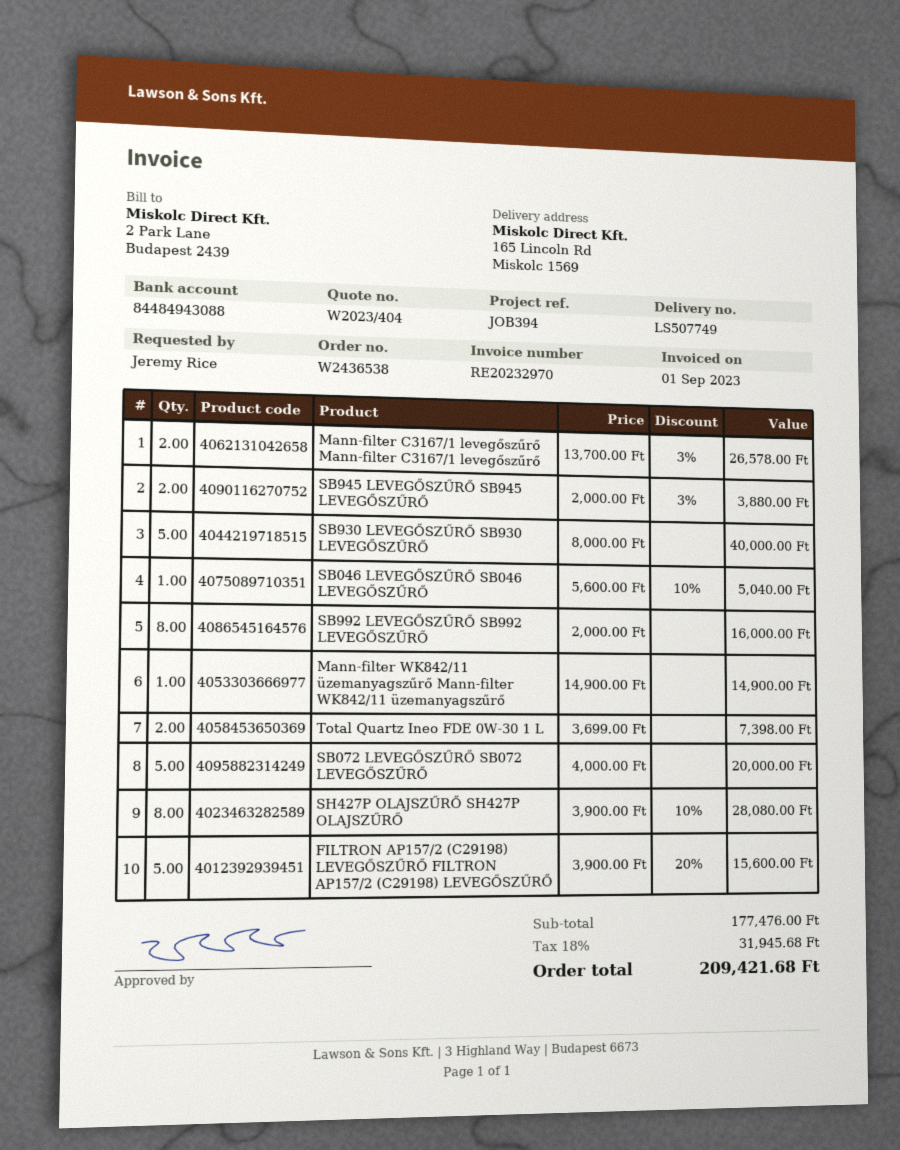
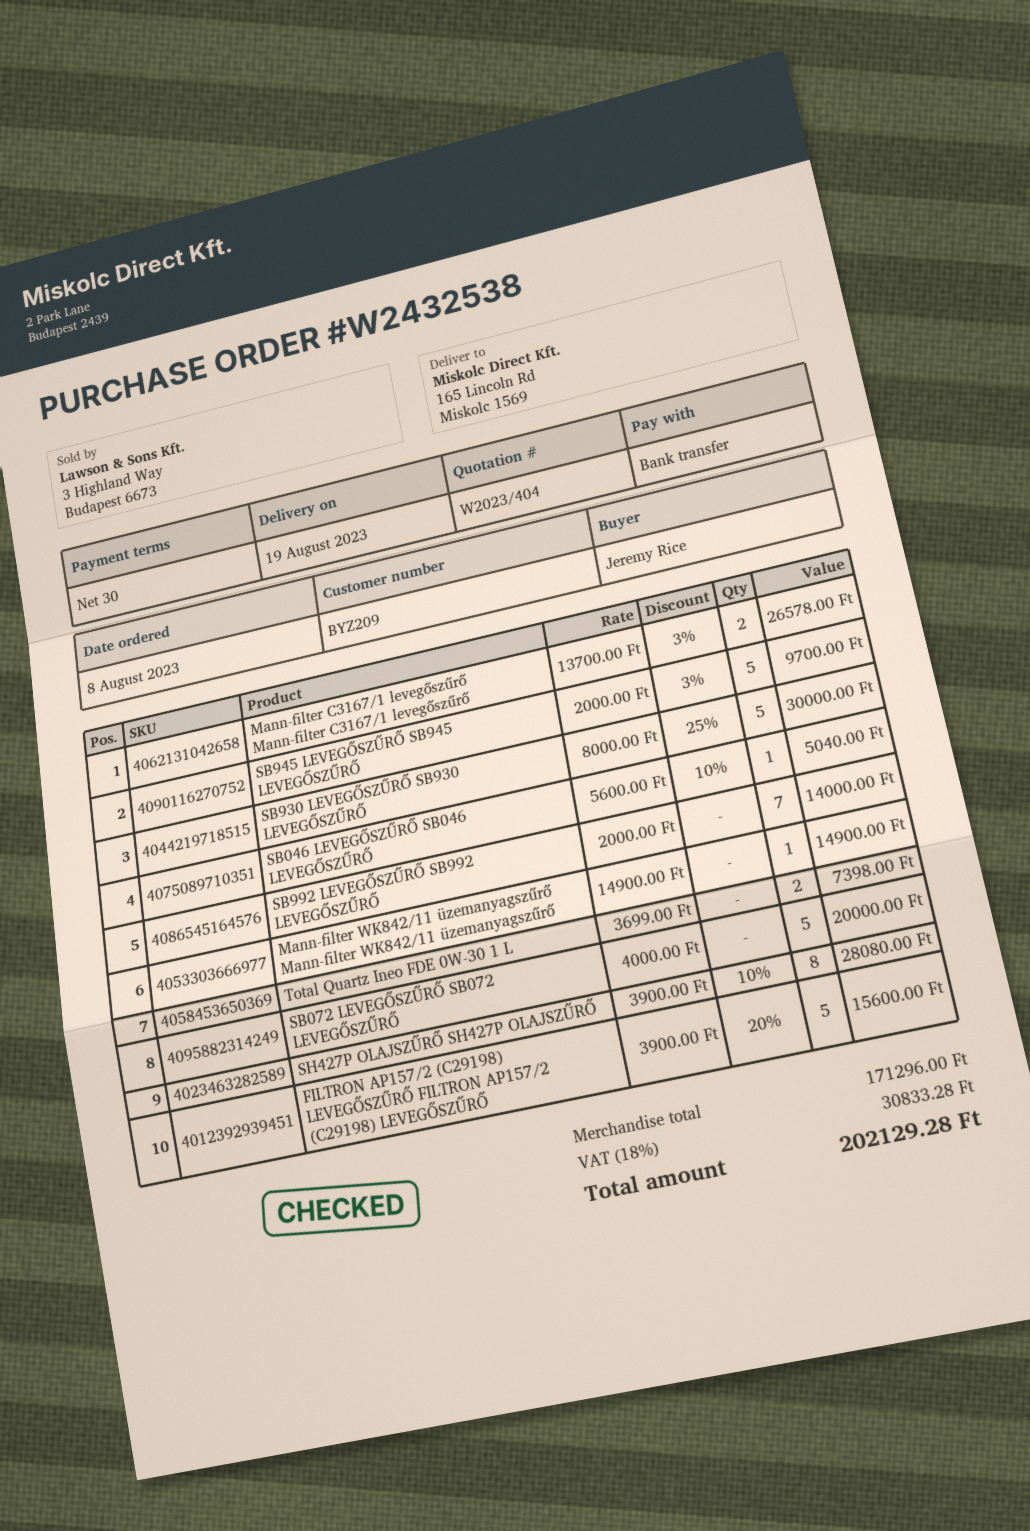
order number: W2436538 -> W2432538
SB945 LEVEGŐSZŰRŐ SB945 LEVEGŐSZŰRŐ: 2 x 2000.00 - 3% = 3880.00 -> 5 x 2000.00 - 3% = 9700.00
SB930 LEVEGŐSZŰRŐ SB930 LEVEGŐSZŰRŐ: 5 x 8000.00 = 40000.00 -> 5 x 8000.00 - 25% = 30000.00
SB992 LEVEGŐSZŰRŐ SB992 LEVEGŐSZŰRŐ: 8 x 2000.00 = 16000.00 -> 7 x 2000.00 = 14000.00
subtotal: 177476.00 -> 171296.00
tax: 18% = 31945.68 -> 18% = 30833.28
total: 209421.68 -> 202129.28

